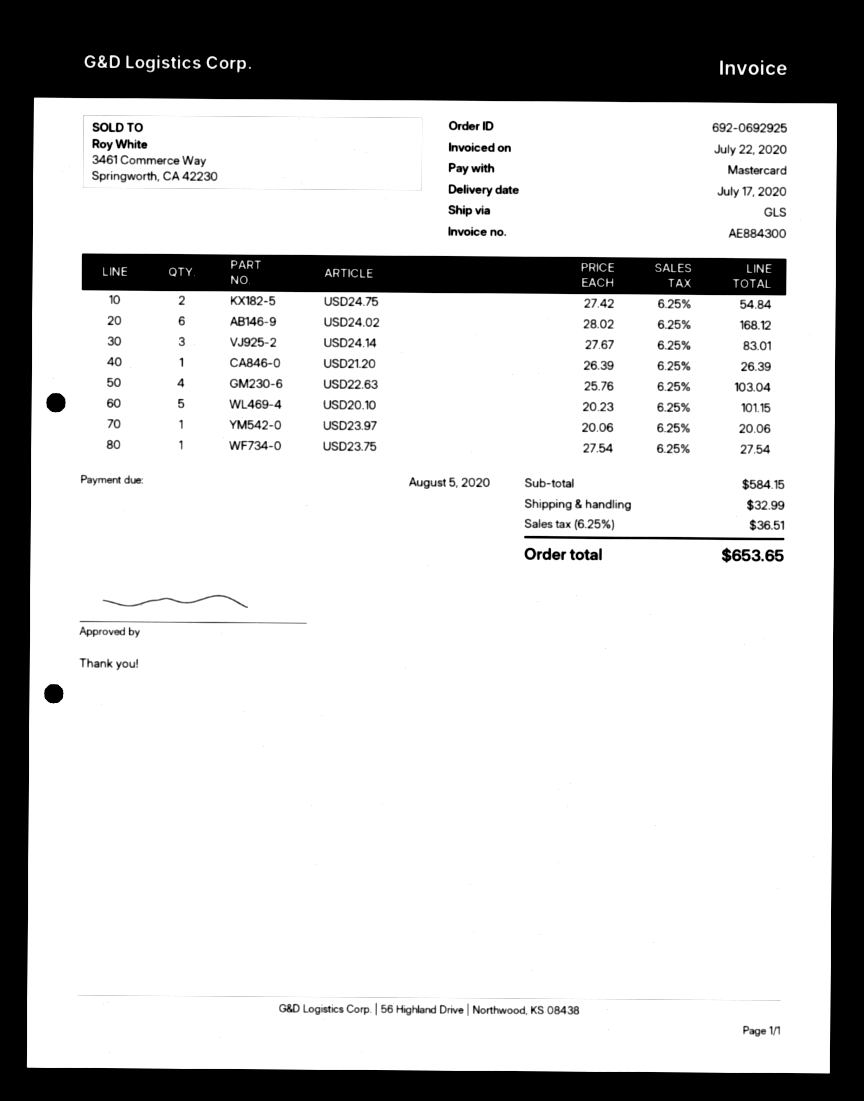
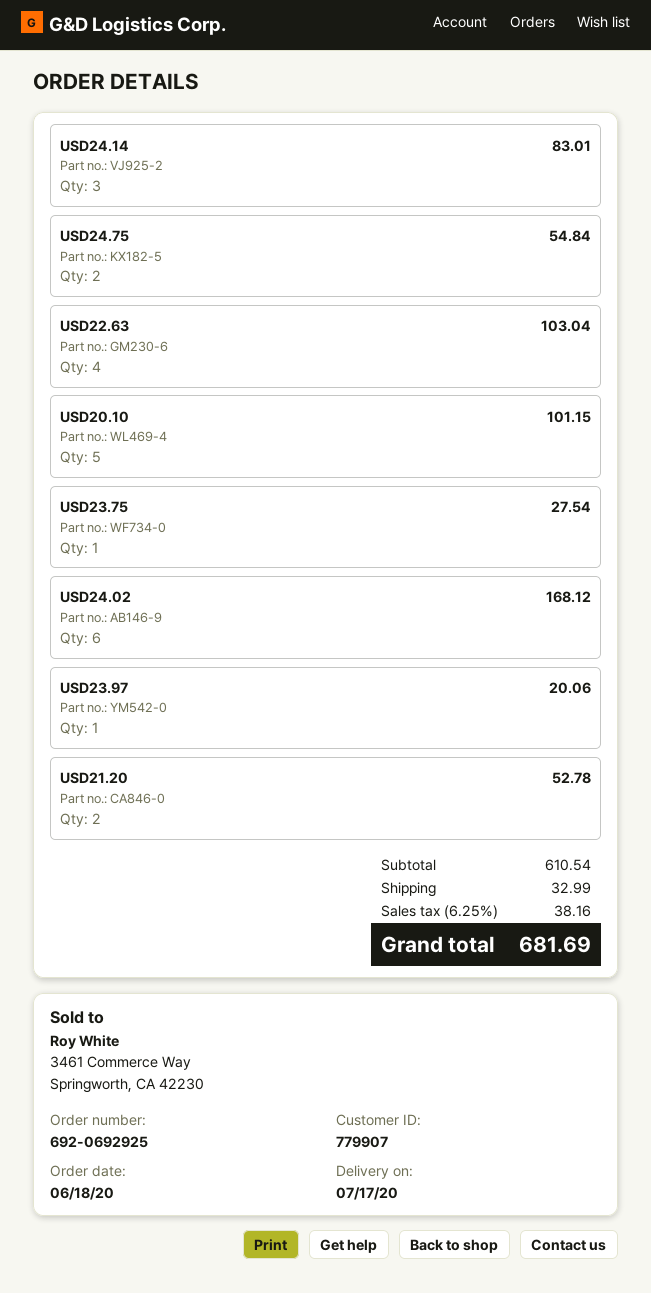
USD21.20: 1 for 26.39 -> 2 for 52.78
subtotal: 584.15 -> 610.54
tax: 6.25% = 36.51 -> 6.25% = 38.16
total: 653.65 -> 681.69

